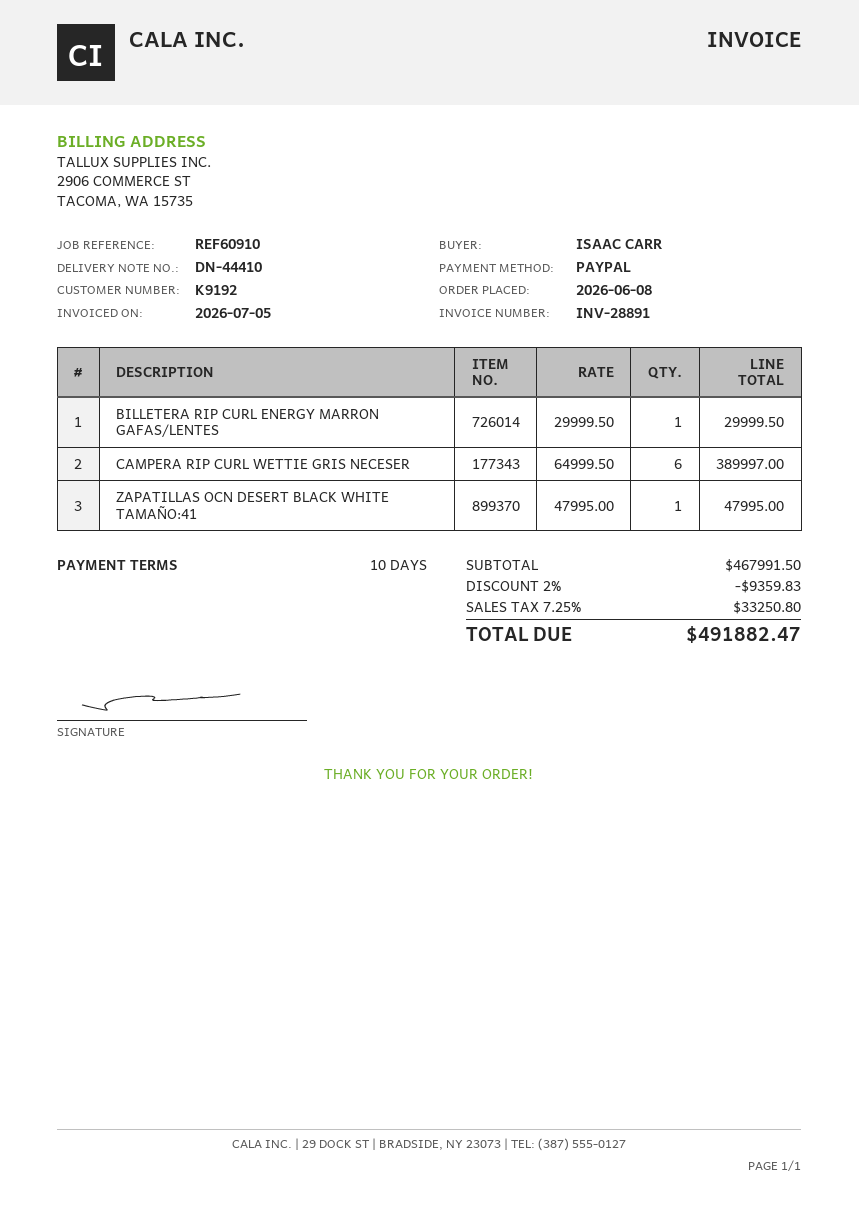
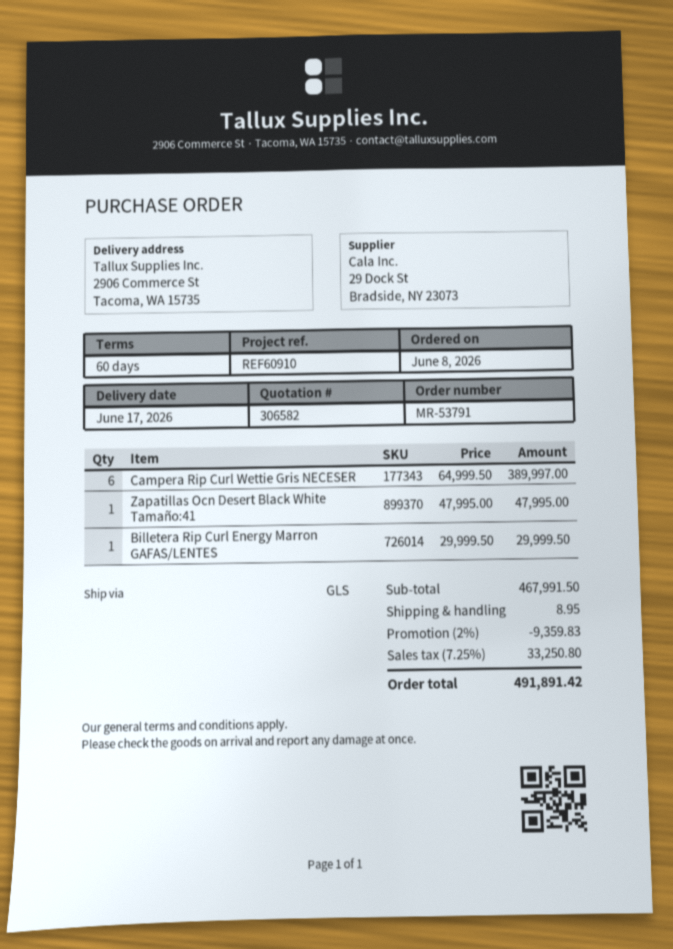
payment terms: 10 days -> 60 days
shipping: none -> 8.95
total: 491882.47 -> 491891.42

